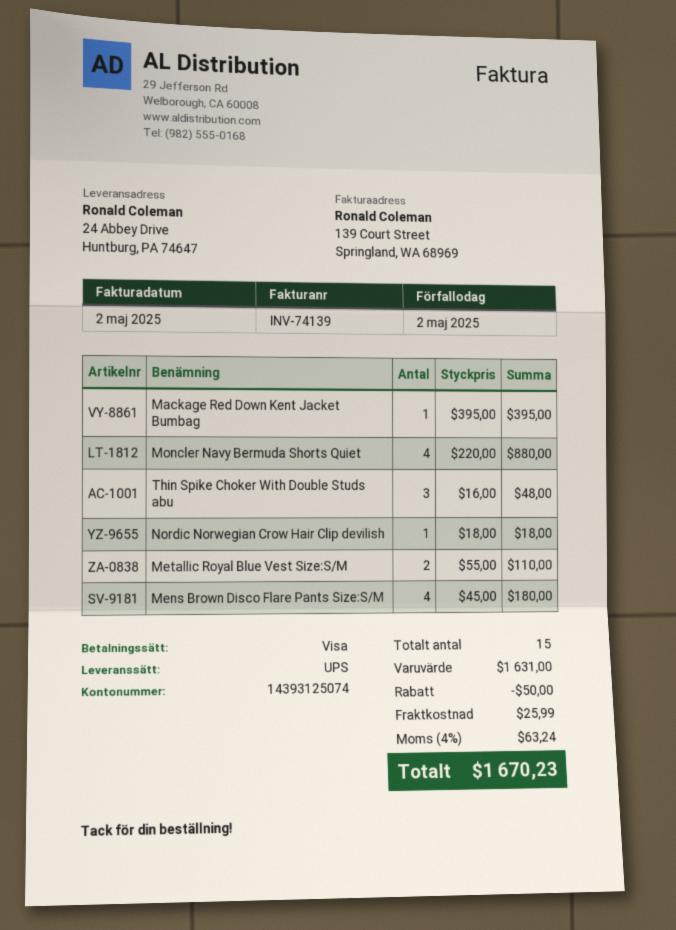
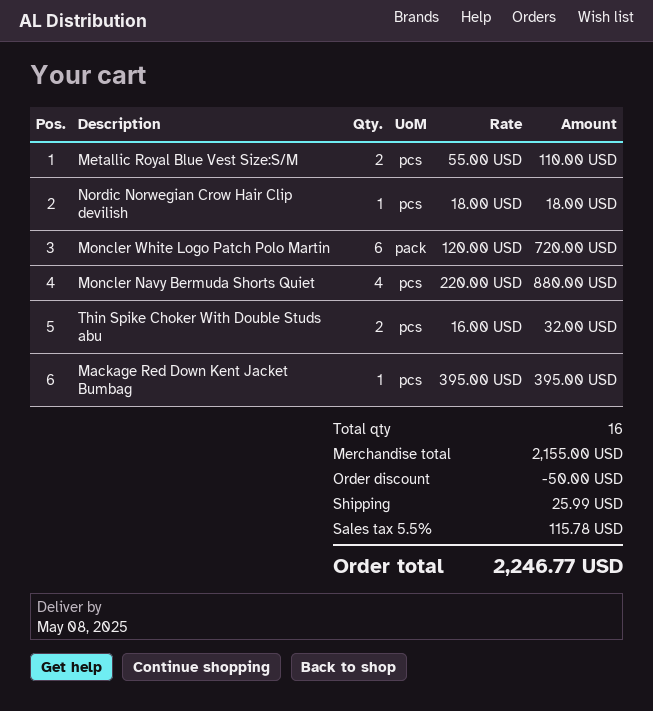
Thin Spike Choker With Double Studs abu: 3 x 16.00 = 48.00 -> 2 x 16.00 = 32.00
Mens Brown Disco Flare Pants Size:S/M: 4 x 45.00 = 180.00 -> none
Moncler White Logo Patch Polo Martin: none -> 6 x 120.00 = 720.00
total quantity: 15 -> 16
subtotal: 1631.00 -> 2155.00
tax: 4% = 63.24 -> 5.5% = 115.78
total: 1670.23 -> 2246.77

